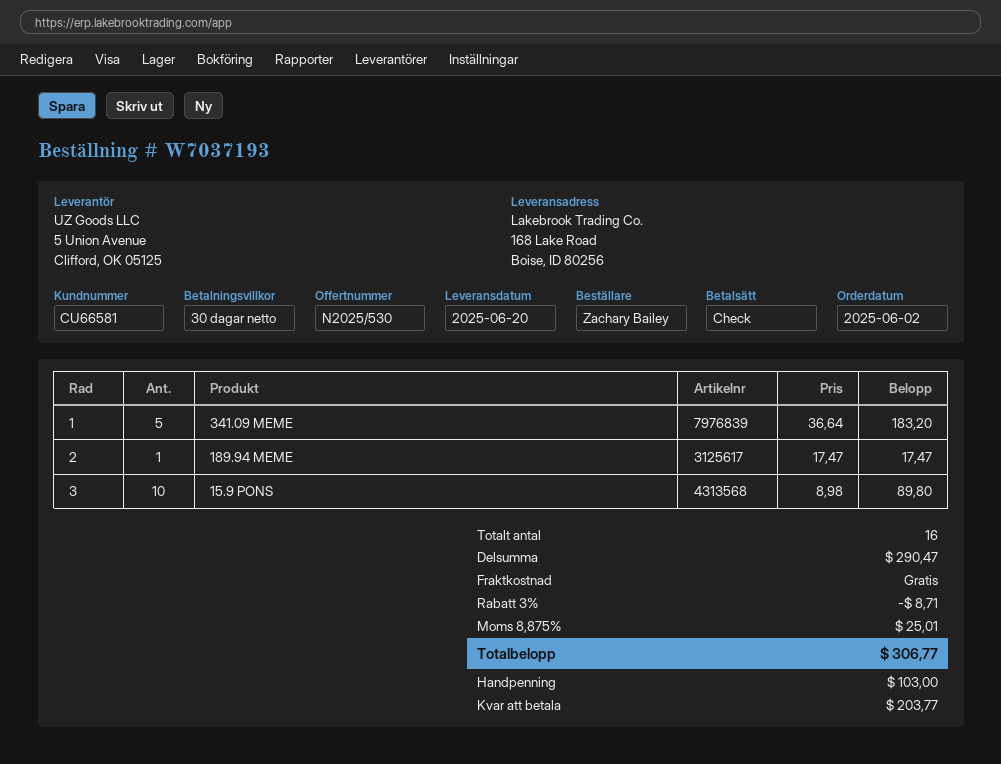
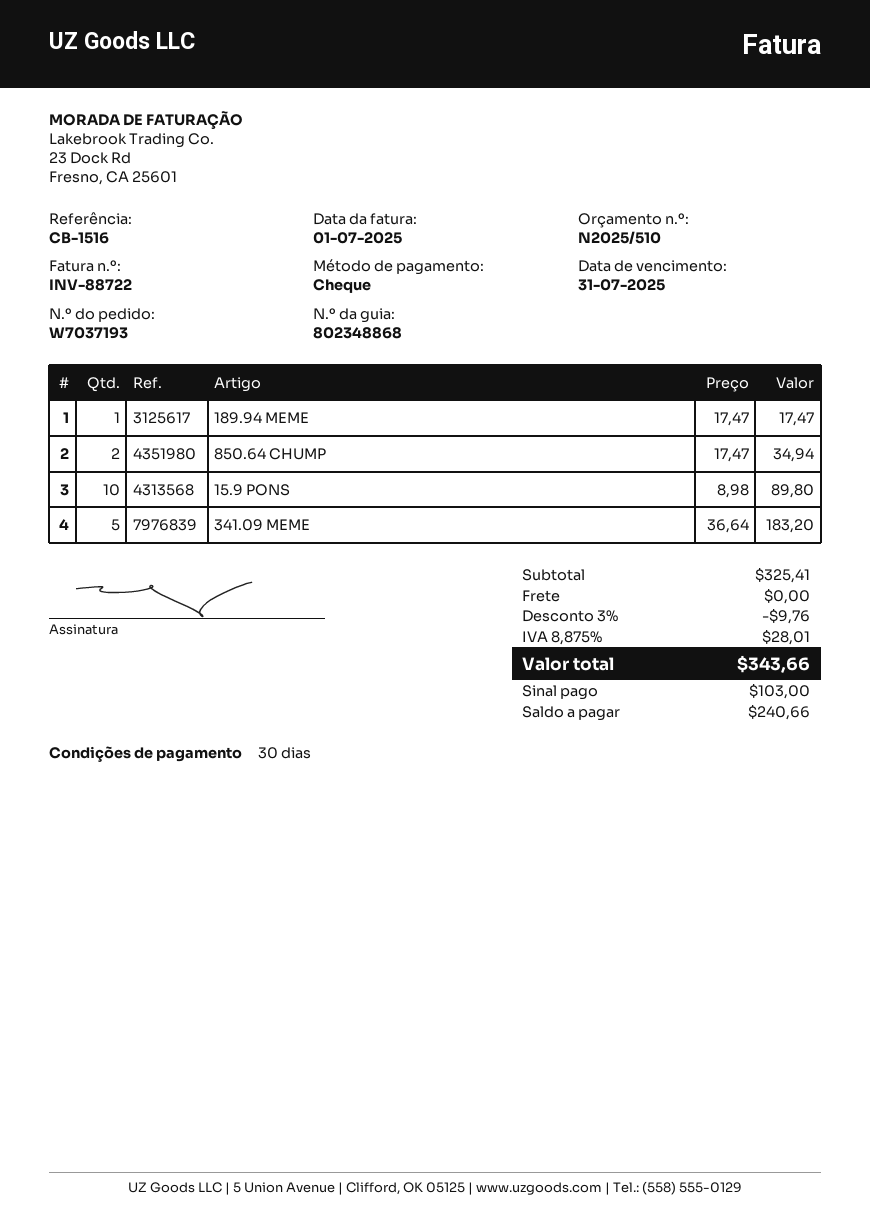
quote number: N2025/530 -> N2025/510
850.64 CHUMP: none -> 2 x 17.47 = 34.94
subtotal: 290.47 -> 325.41
discount: 3% = 8.71 -> 3% = 9.76
tax: 8.875% = 25.01 -> 8.875% = 28.01
total: 306.77 -> 343.66
balance: 203.77 -> 240.66

